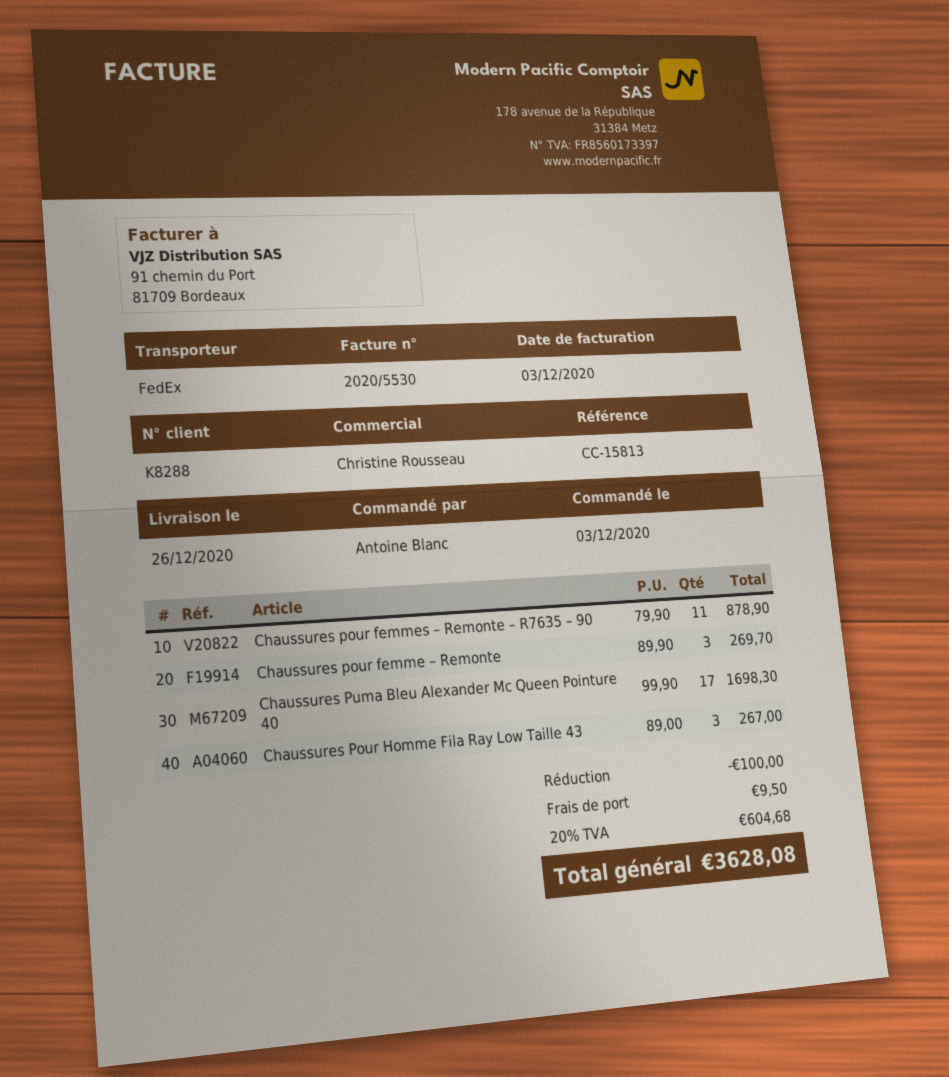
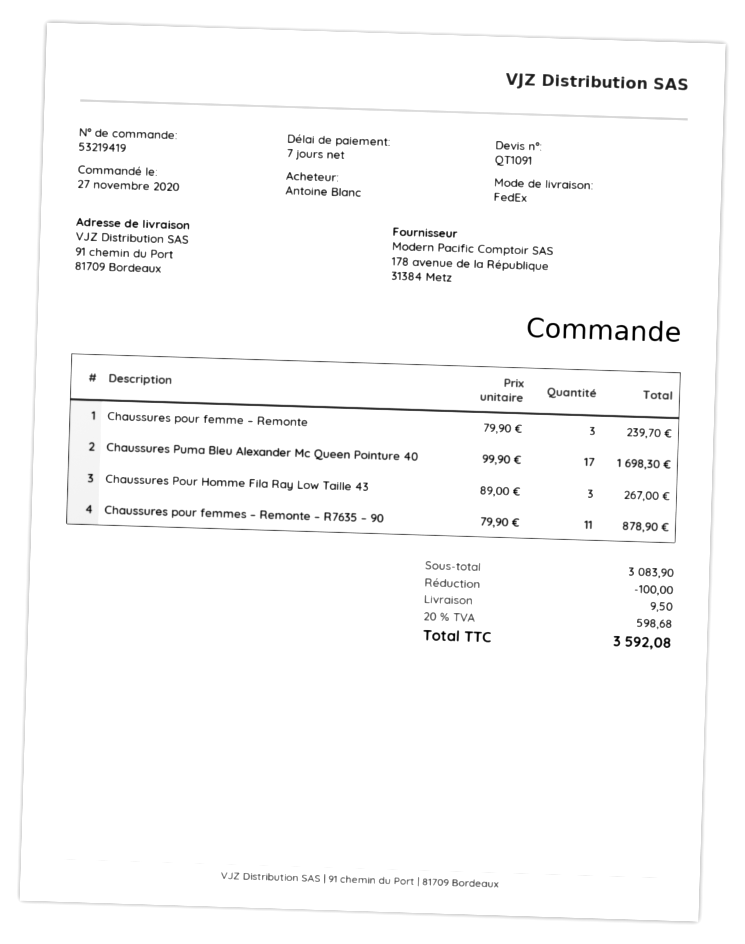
order date: 2020-12-03 -> 2020-11-27
Chaussures pour femme – Remonte: 3 x 89.90 = 269.70 -> 3 x 79.90 = 239.70
tax: 20% = 604.68 -> 20% = 598.68
total: 3628.08 -> 3592.08

